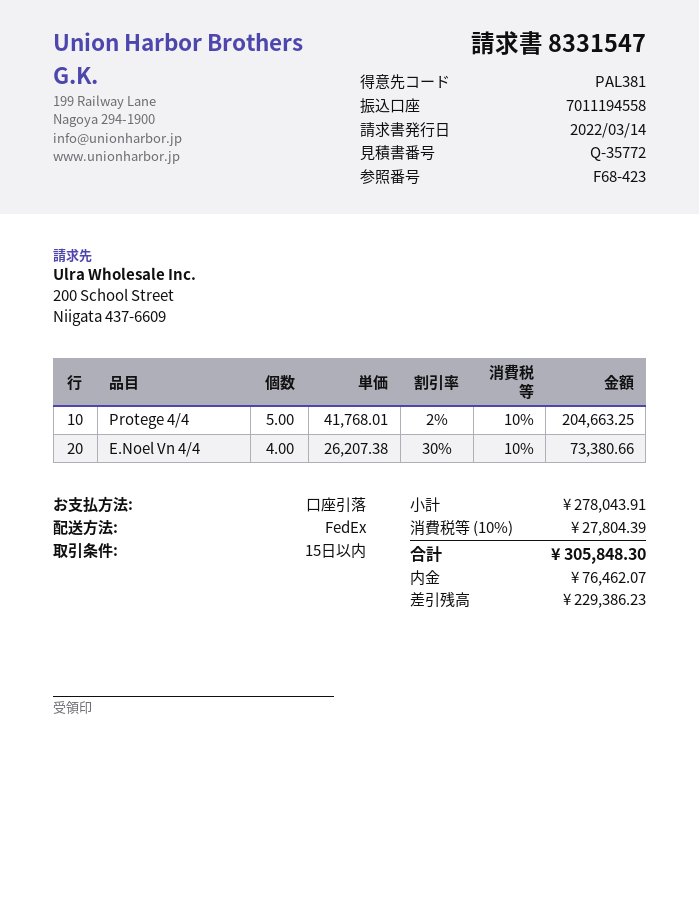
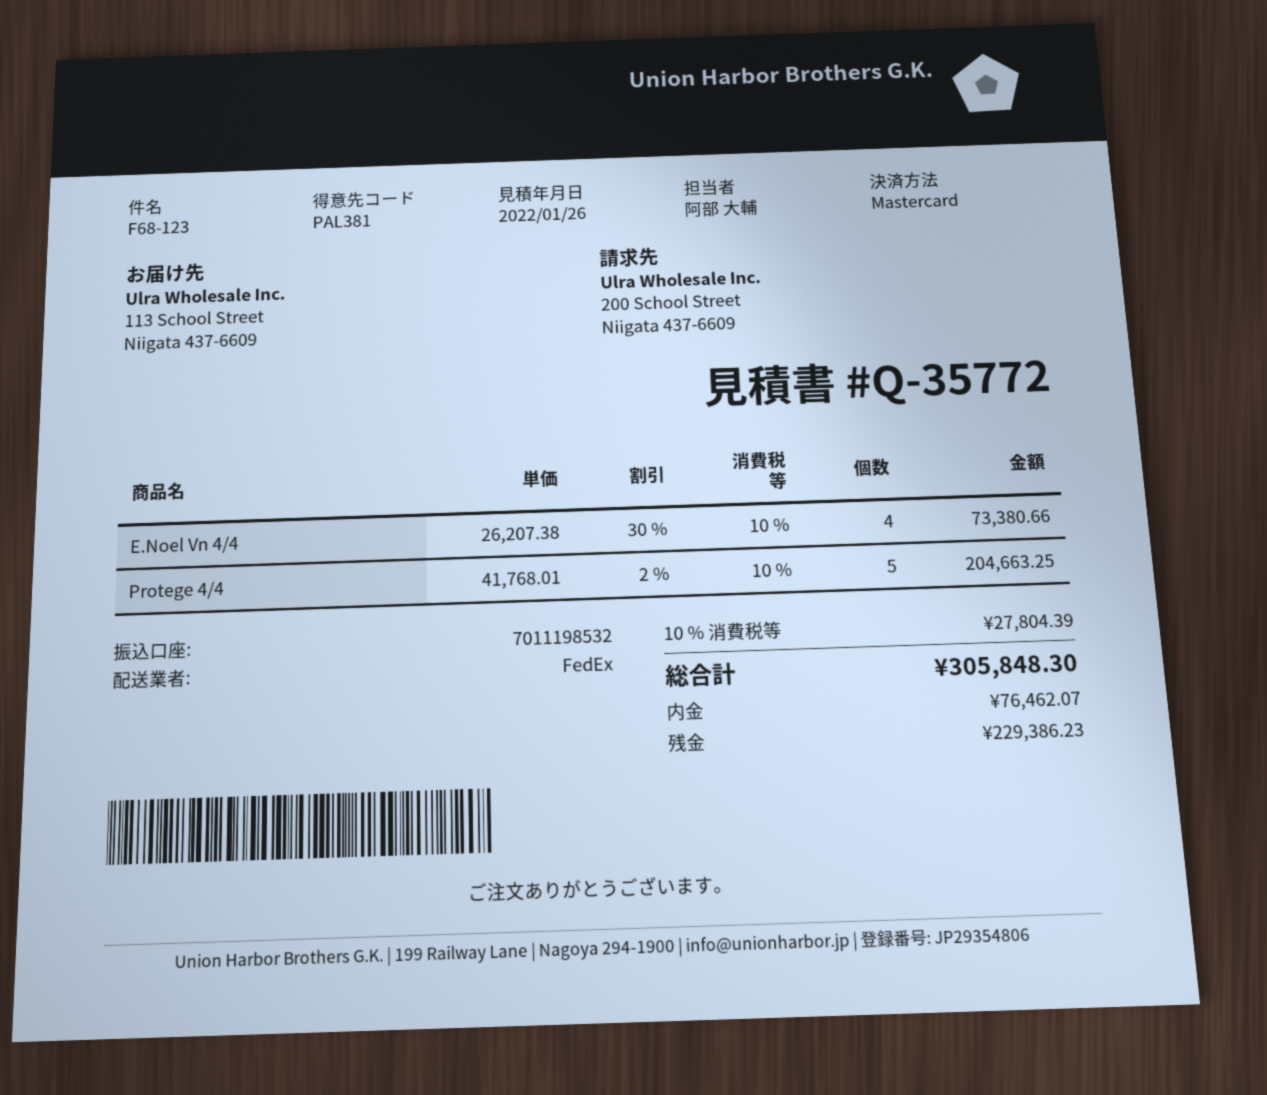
reference: F68-423 -> F68-123
payment method: direct debit -> Mastercard
bank account: 7011194558 -> 7011198532

